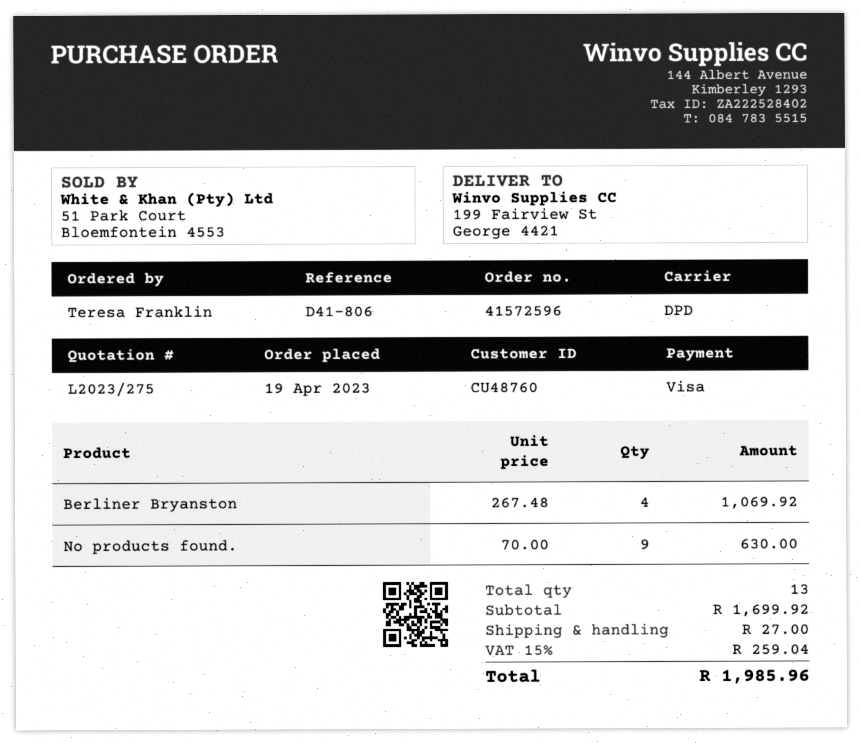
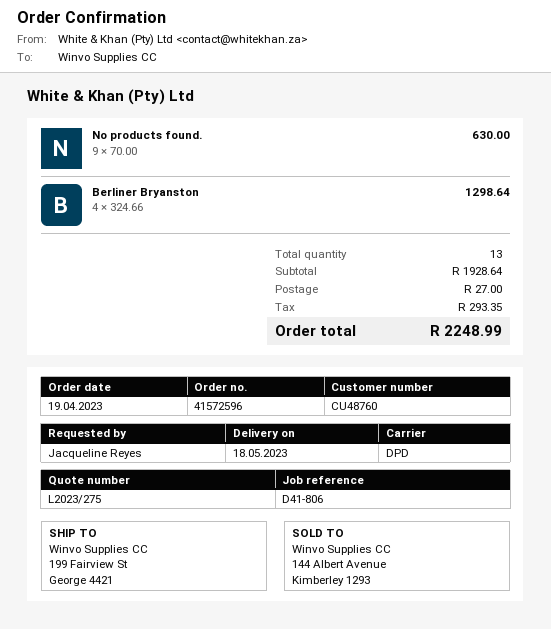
ordered by: Teresa Franklin -> Jacqueline Reyes
Berliner Bryanston: 4 x 267.48 = 1069.92 -> 4 x 324.66 = 1298.64
subtotal: 1699.92 -> 1928.64
tax: 259.04 -> 293.35
total: 1985.96 -> 2248.99

